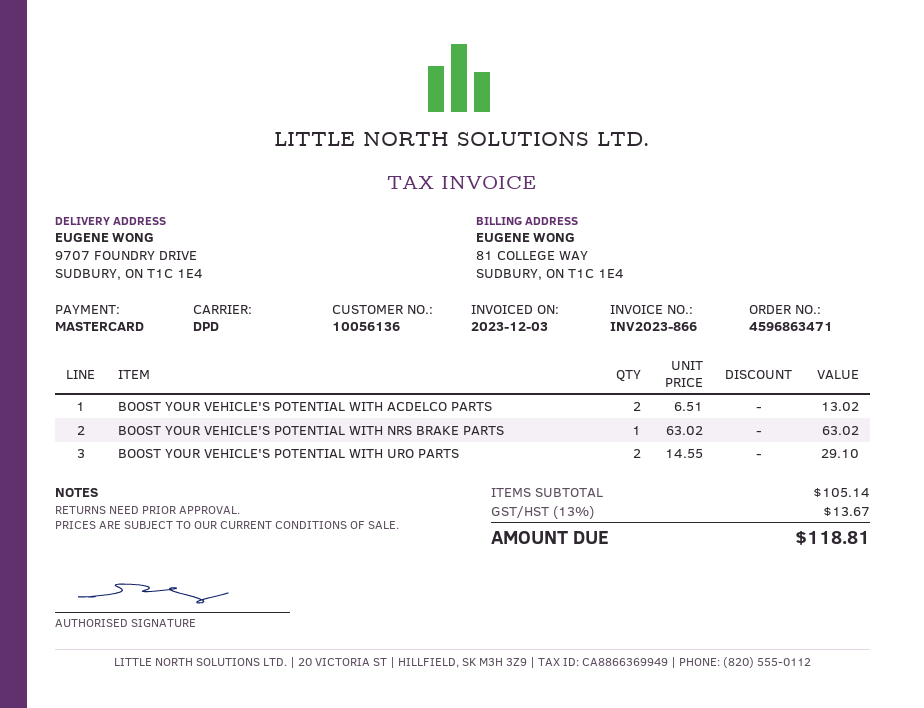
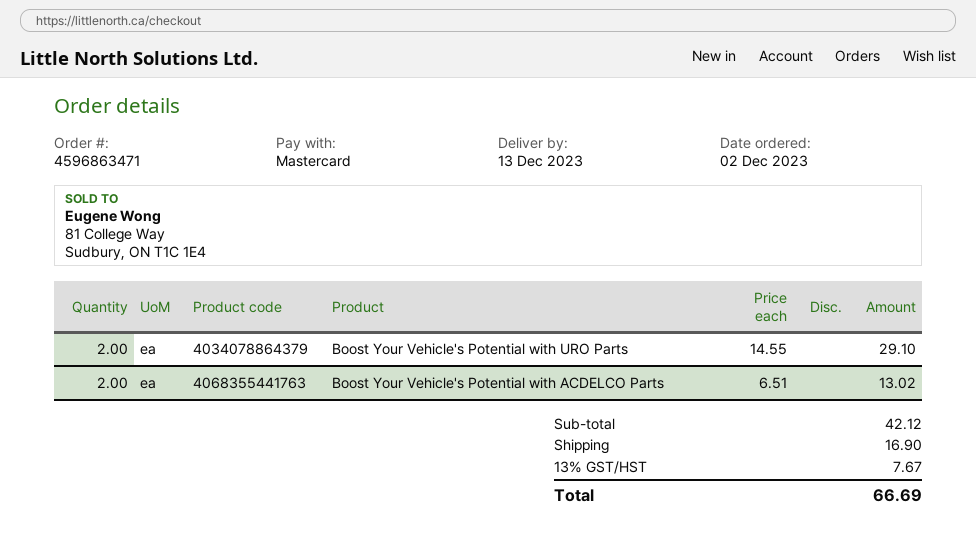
BOOST YOUR VEHICLE'S POTENTIAL WITH NRS BRAKE PARTS: 1 x 63.02 = 63.02 -> none
subtotal: 105.14 -> 42.12
shipping: none -> 16.90
tax: 13% = 13.67 -> 13% = 7.67
total: 118.81 -> 66.69

